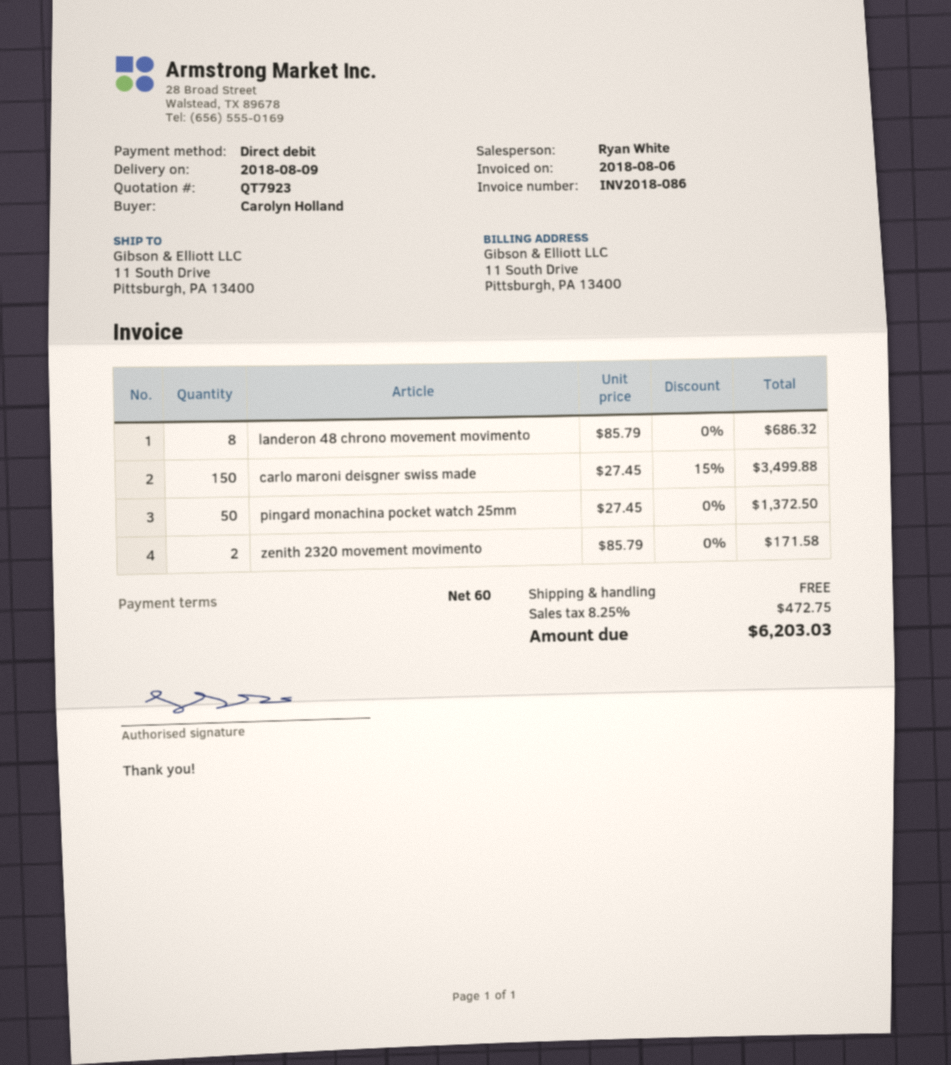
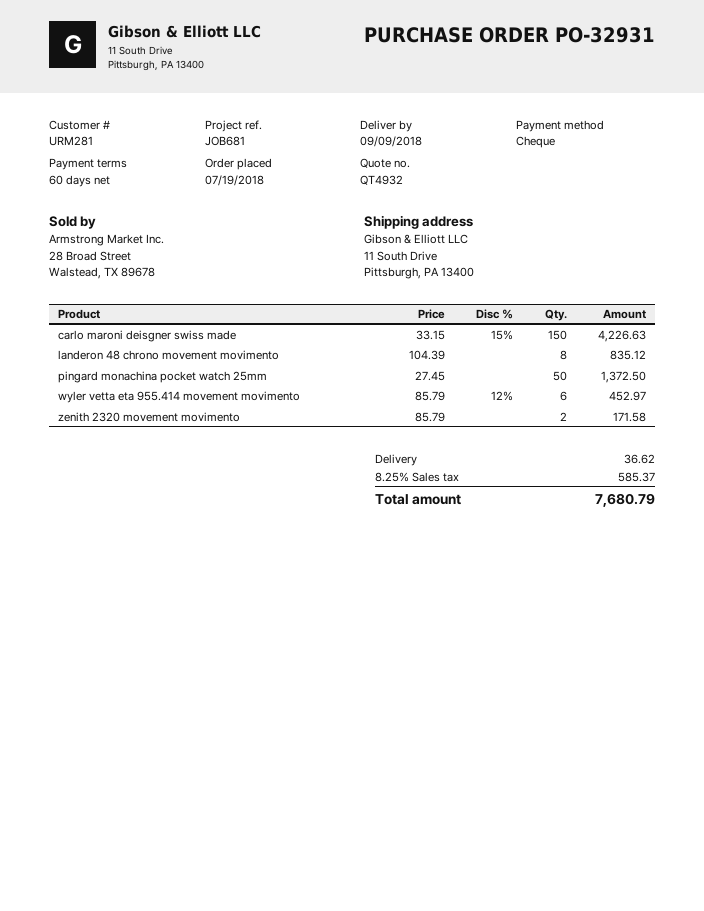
quote number: QT7923 -> QT4932
delivery date: 2018-08-09 -> 2018-09-09
payment method: direct debit -> cheque
landeron 48 chrono movement movimento: 8 x 85.79 = 686.32 -> 8 x 104.39 = 835.12
carlo maroni deisgner swiss made: 150 x 27.45 - 15% = 3499.88 -> 150 x 33.15 - 15% = 4226.63
wyler vetta eta 955.414 movement movimento: none -> 6 x 85.79 - 12% = 452.97
shipping: 0.00 -> 36.62
tax: 8.25% = 472.75 -> 8.25% = 585.37
total: 6203.03 -> 7680.79

